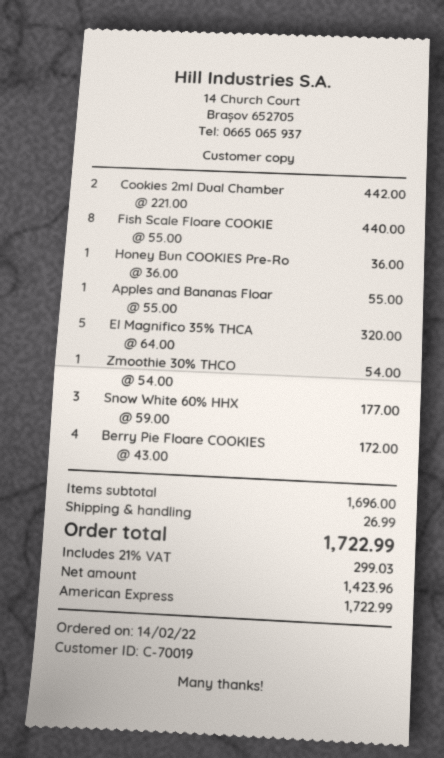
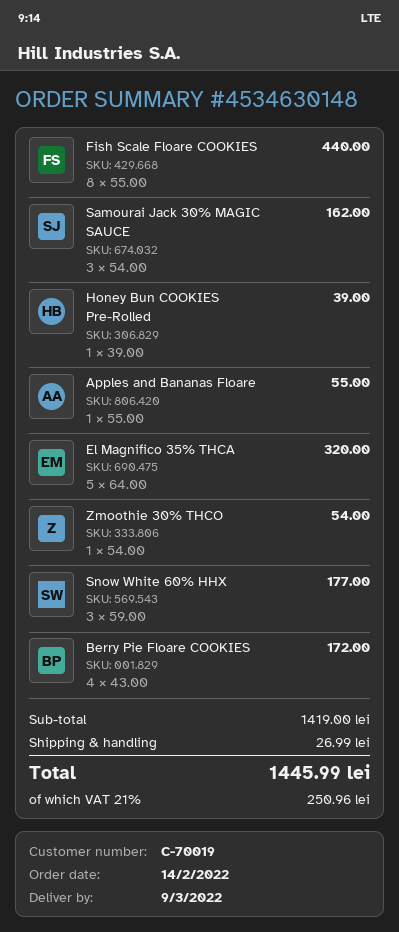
Cookies 2ml Dual Chamber: 2 x 221.00 = 442.00 -> none
Honey Bun COOKIES Pre-Ro: 1 x 36.00 = 36.00 -> 1 x 39.00 = 39.00
Samourai Jack 30% MAGIC SAUCE: none -> 3 x 54.00 = 162.00
subtotal: 1696.00 -> 1419.00
tax: 21% = 299.03 -> 21% = 250.96
total: 1722.99 -> 1445.99

